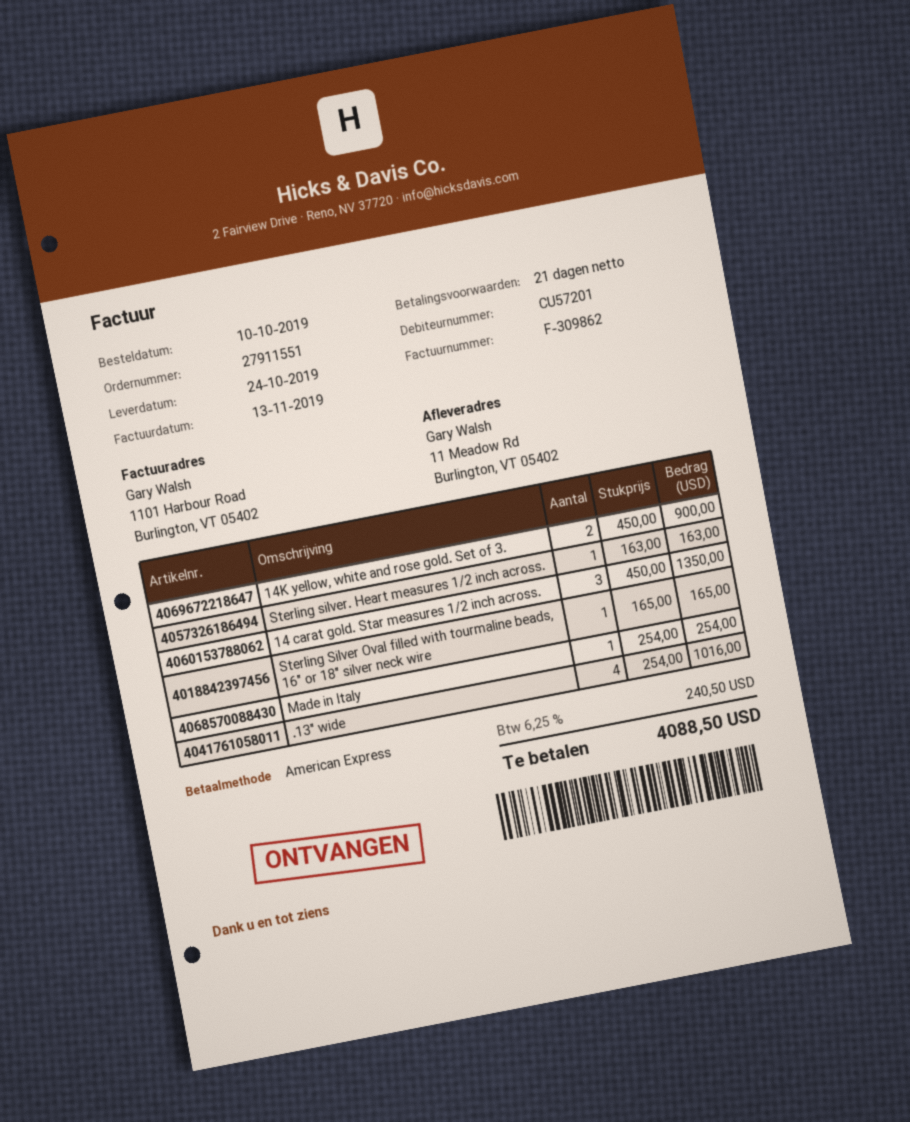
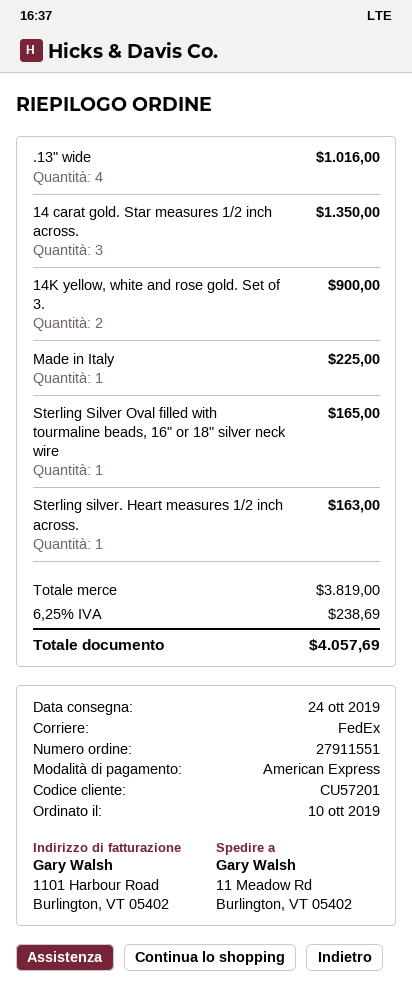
Made in Italy: 1 for 254.00 -> 1 for 225.00
tax: 6.25% = 240.50 -> 6.25% = 238.69
total: 4088.50 -> 4057.69

